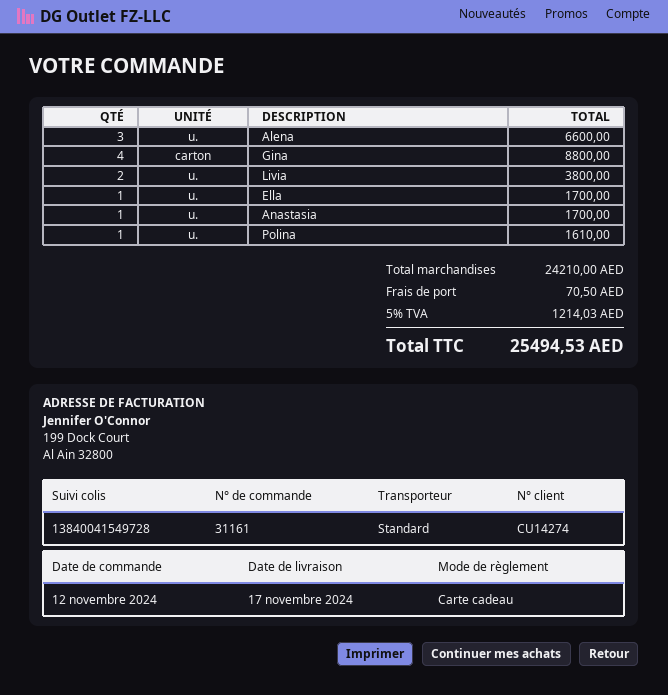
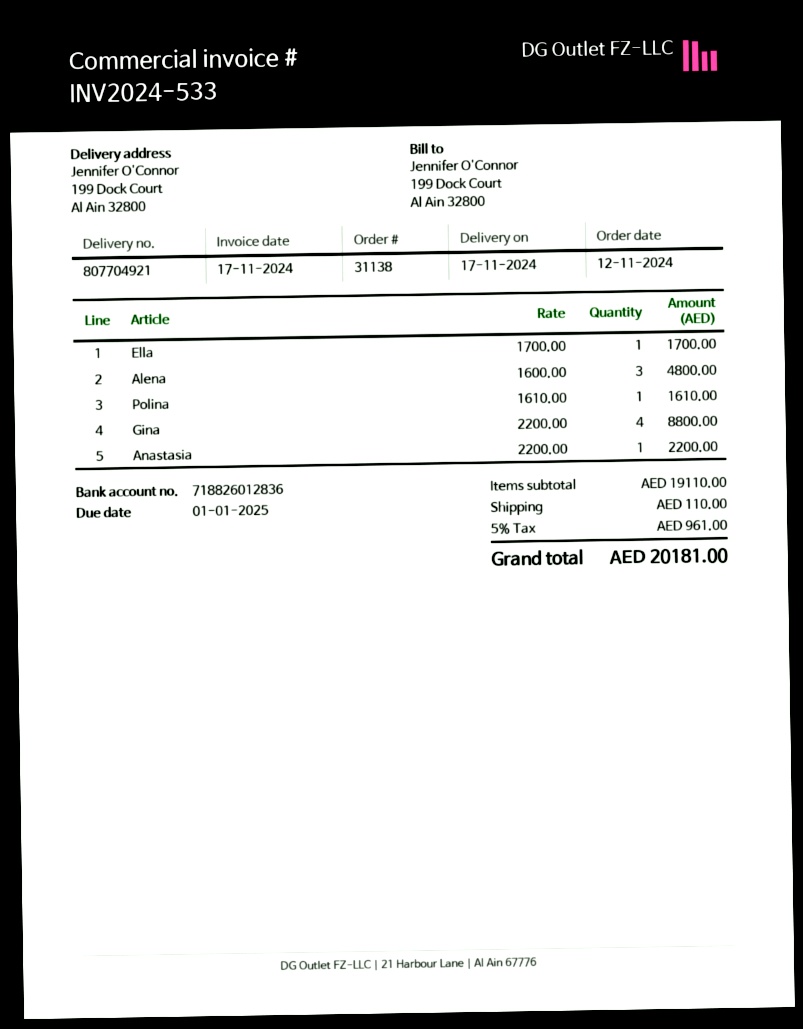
order number: 31161 -> 31138
Alena: 3 for 6600.00 -> 3 for 4800.00
Livia: 2 for 3800.00 -> none
Anastasia: 1 for 1700.00 -> 1 for 2200.00
subtotal: 24210.00 -> 19110.00
shipping: 70.50 -> 110.00
tax: 5% = 1214.03 -> 5% = 961.00
total: 25494.53 -> 20181.00

